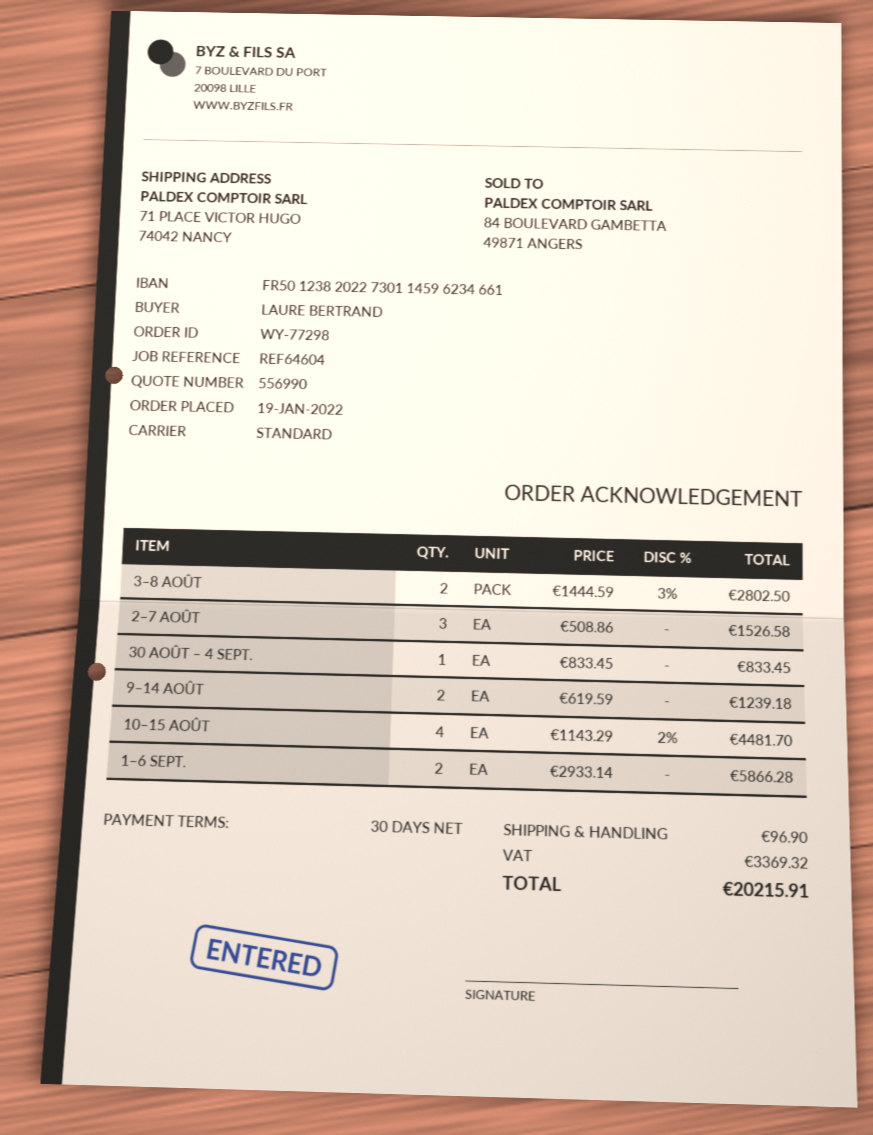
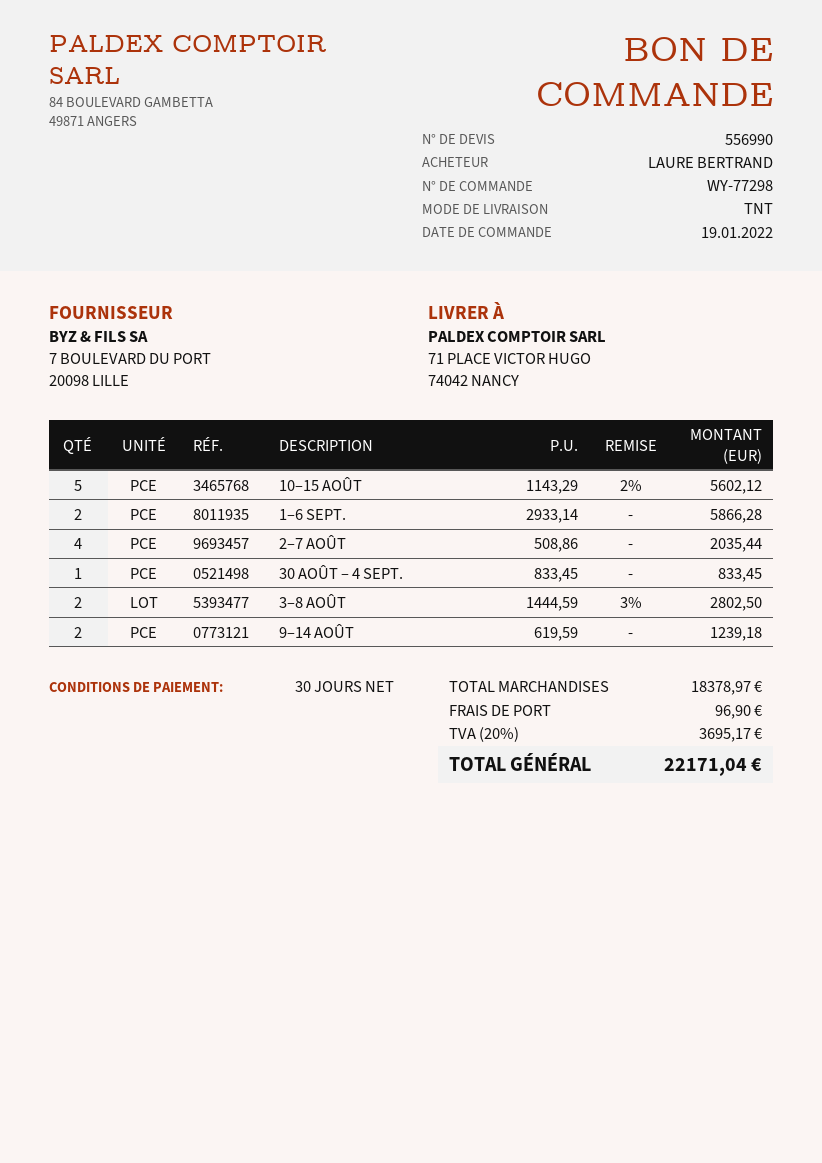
shipping method: standard -> TNT
2–7 AOÛT: 3 x 508.86 = 1526.58 -> 4 x 508.86 = 2035.44
10–15 AOÛT: 4 x 1143.29 - 2% = 4481.70 -> 5 x 1143.29 - 2% = 5602.12
tax: 3369.32 -> 3695.17
total: 20215.91 -> 22171.04

